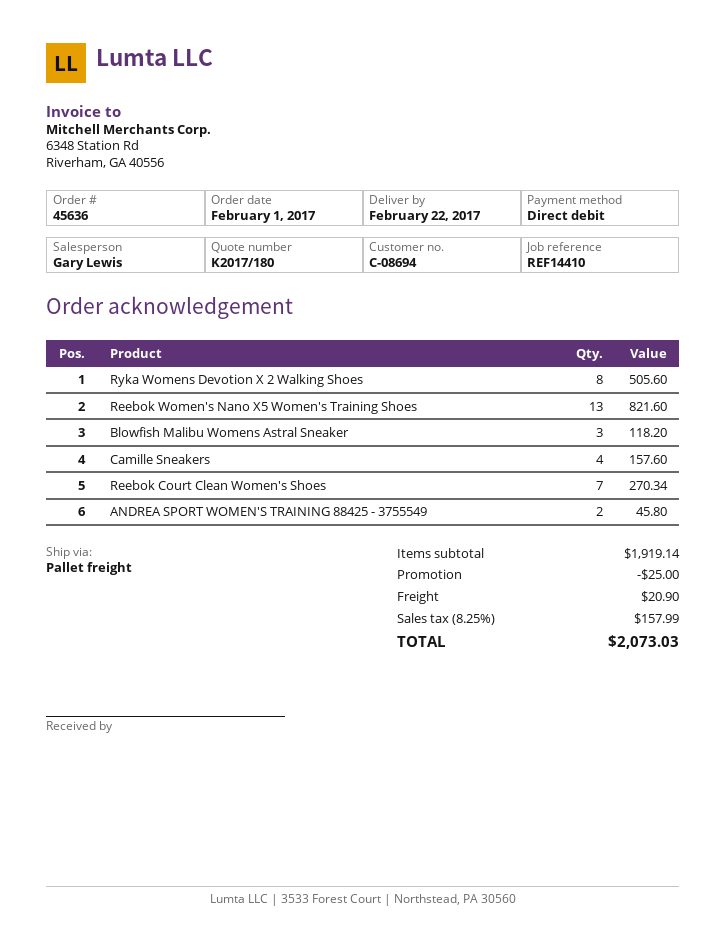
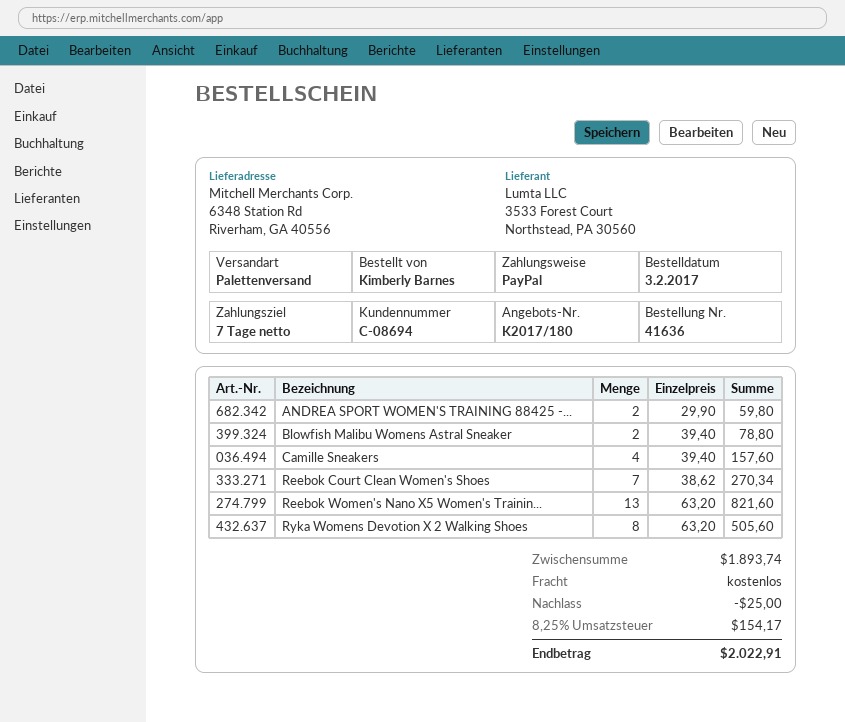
order number: 45636 -> 41636
order date: 2017-02-01 -> 2017-02-03
payment method: direct debit -> PayPal
Blowfish Malibu Womens Astral Sneaker: 3 for 118.20 -> 2 for 78.80
ANDREA SPORT WOMEN'S TRAINING 88425 - 3755549: 2 for 45.80 -> 2 for 59.80
subtotal: 1919.14 -> 1893.74
shipping: 20.90 -> 0.00
tax: 8.25% = 157.99 -> 8.25% = 154.17
total: 2073.03 -> 2022.91

